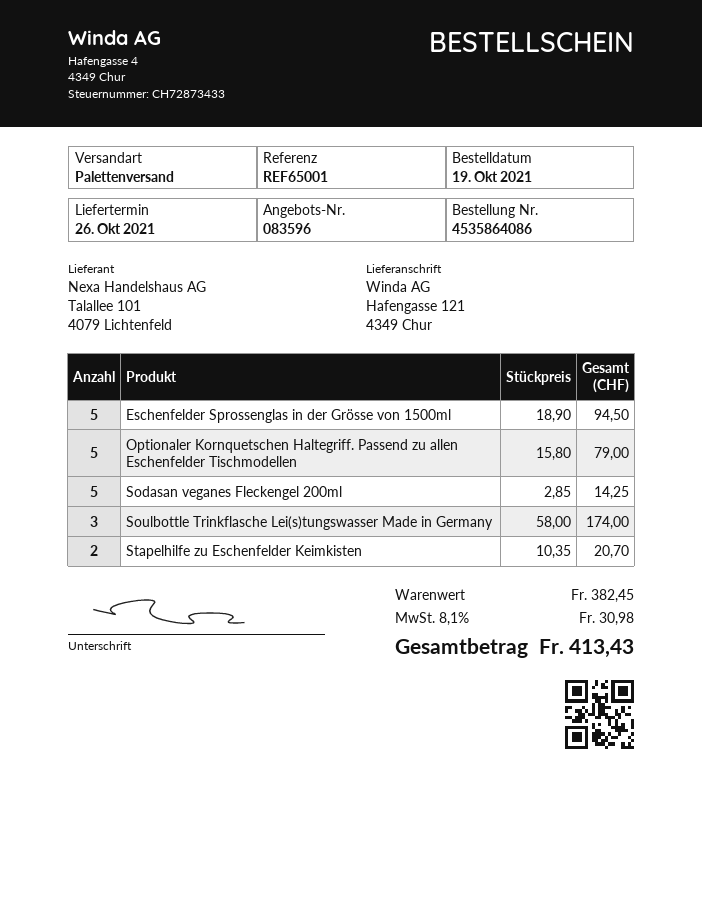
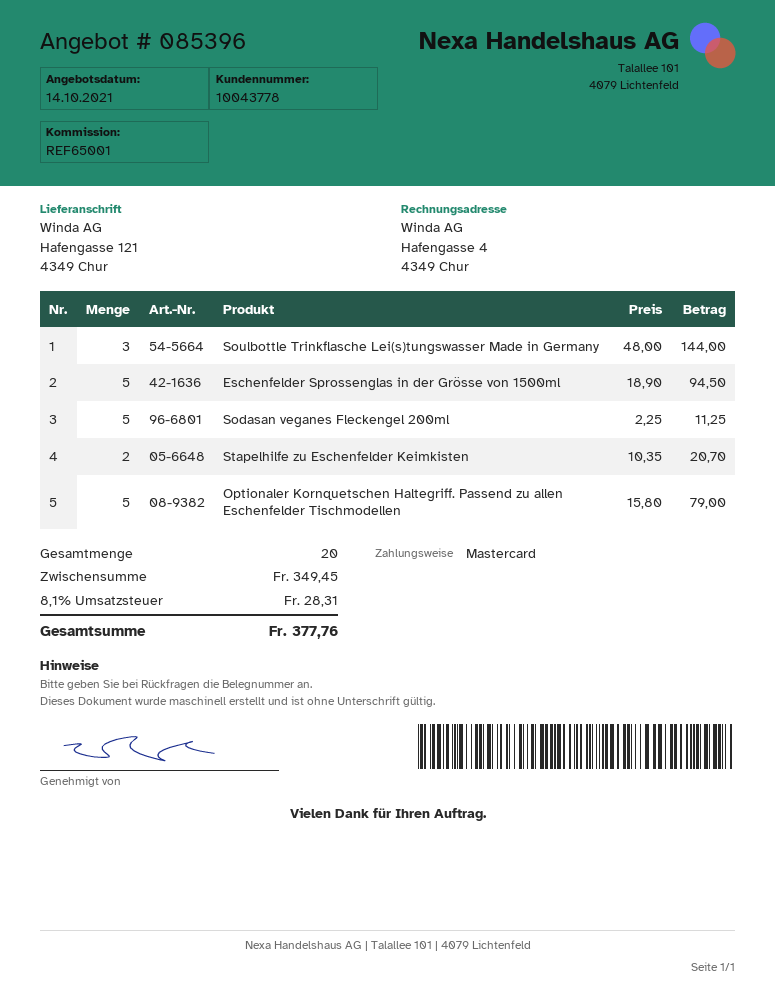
quote number: 083596 -> 085396
Sodasan veganes Fleckengel 200ml: 5 x 2.85 = 14.25 -> 5 x 2.25 = 11.25
Soulbottle Trinkflasche Lei(s)tungswasser Made in Germany: 3 x 58.00 = 174.00 -> 3 x 48.00 = 144.00
subtotal: 382.45 -> 349.45
tax: 8.1% = 30.98 -> 8.1% = 28.31
total: 413.43 -> 377.76

